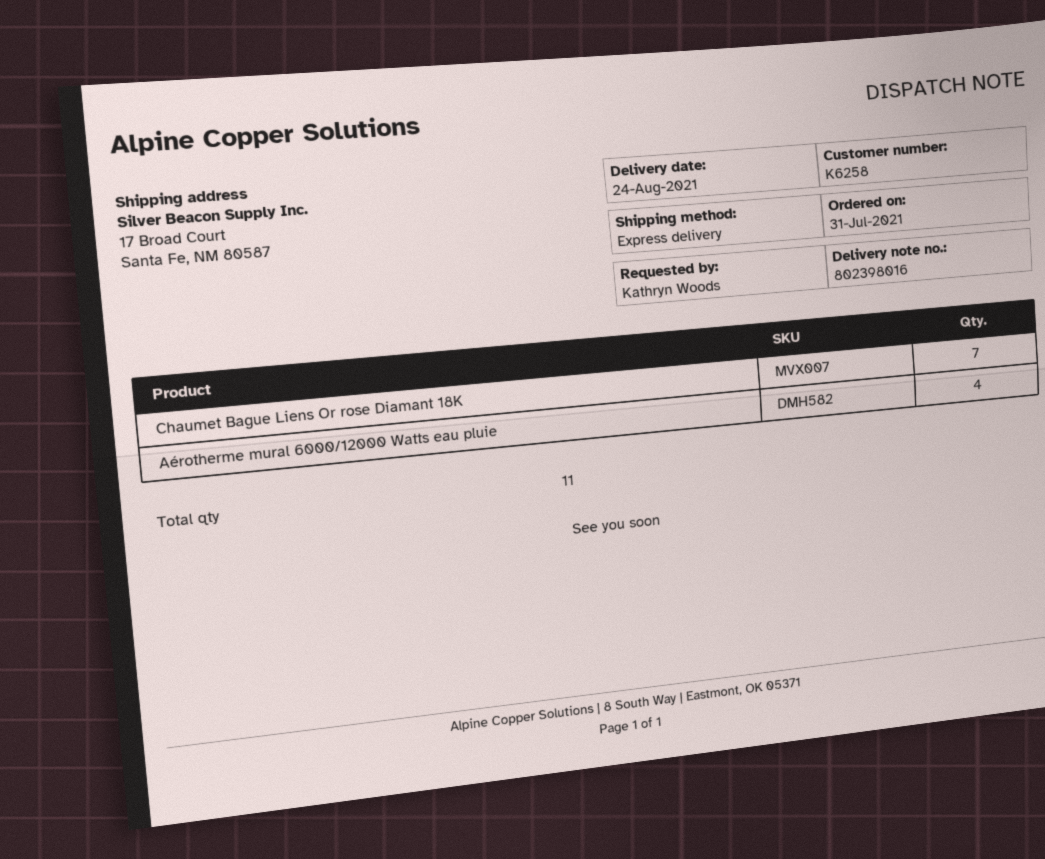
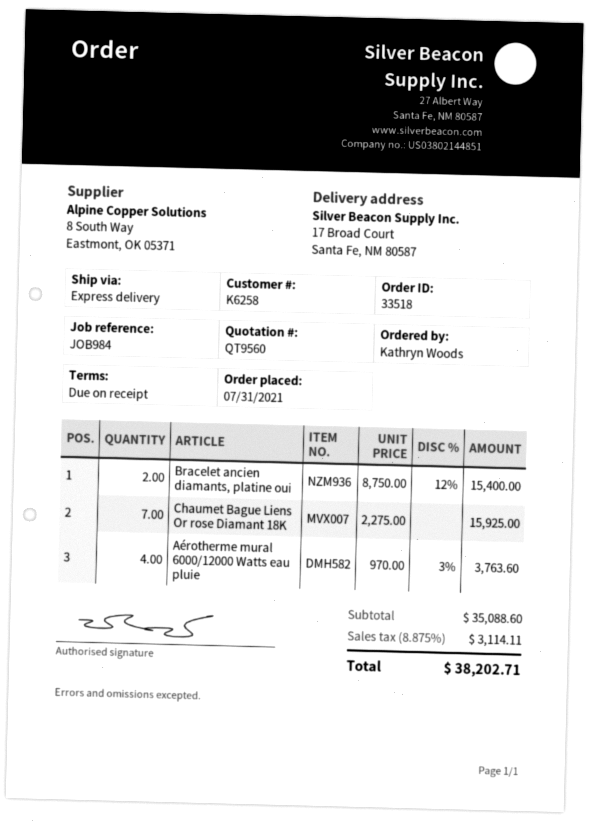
Bracelet ancien diamants, platine oui: none -> 2

